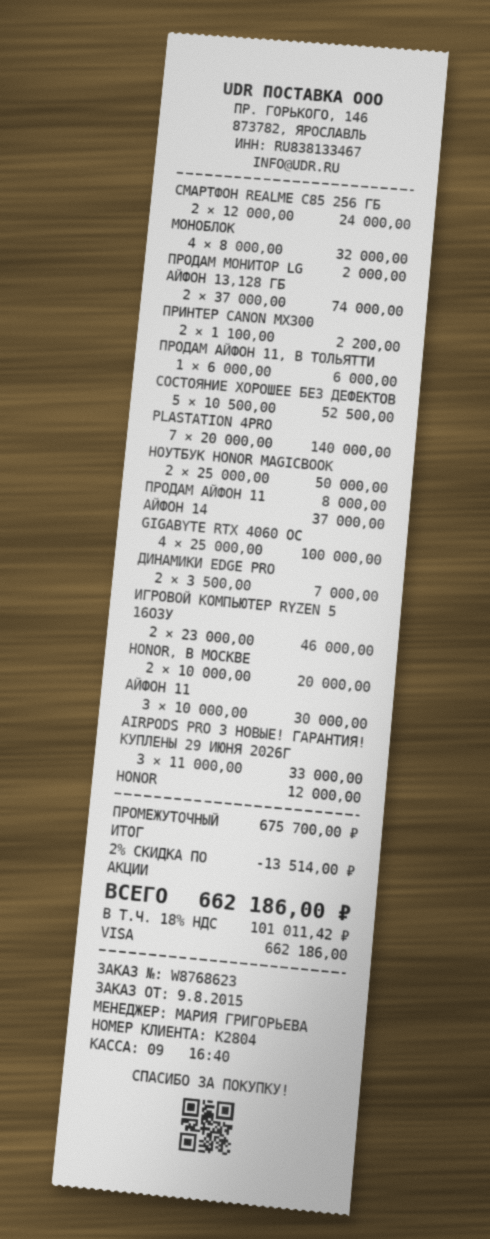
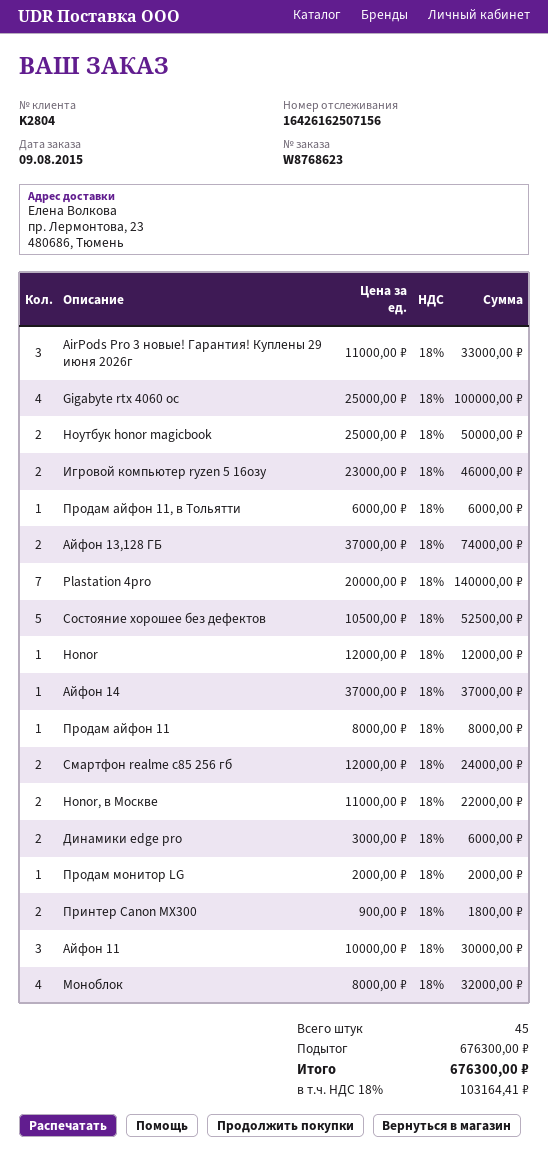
ПРИНТЕР CANON MX300: 2 x 1100.00 = 2200.00 -> 2 x 900.00 = 1800.00
ДИНАМИКИ EDGE PRO: 2 x 3500.00 = 7000.00 -> 2 x 3000.00 = 6000.00
HONOR, В МОСКВЕ: 2 x 10000.00 = 20000.00 -> 2 x 11000.00 = 22000.00
subtotal: 675700.00 -> 676300.00
discount: 2% = 13514.00 -> none
tax: 18% = 101011.42 -> 18% = 103164.41
total: 662186.00 -> 676300.00

